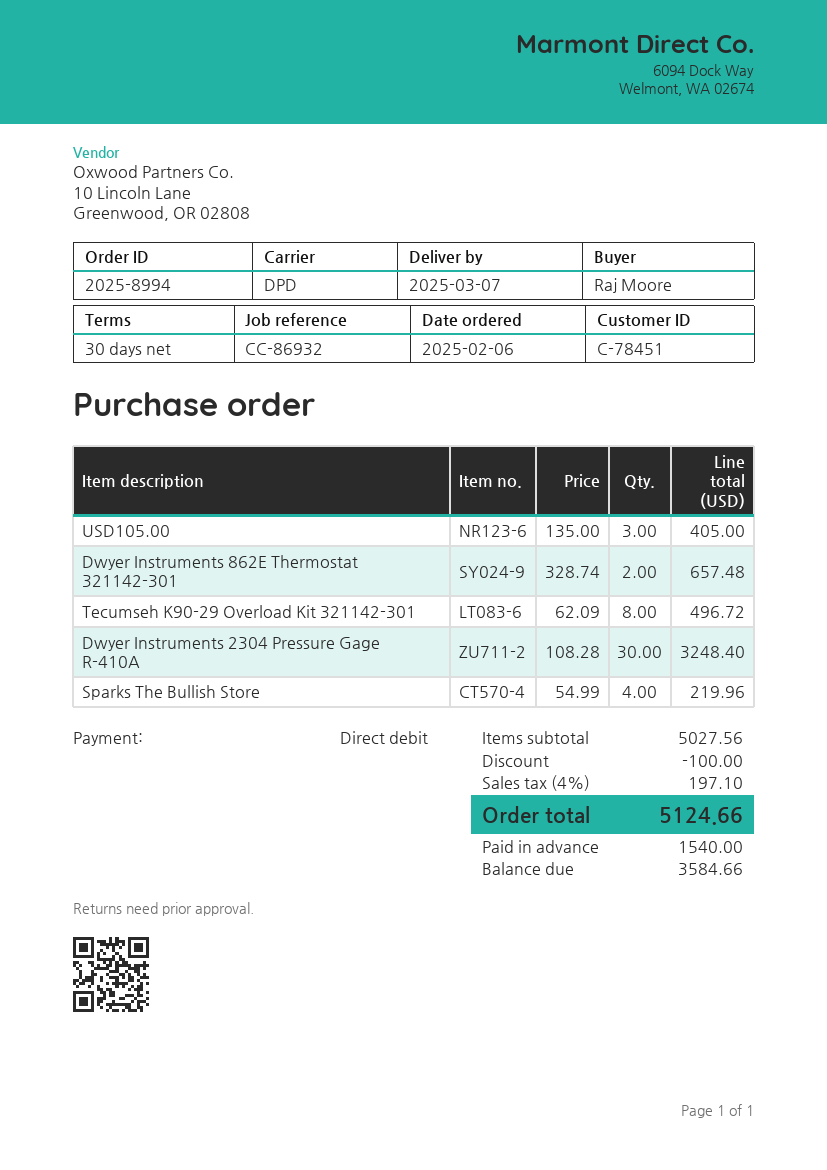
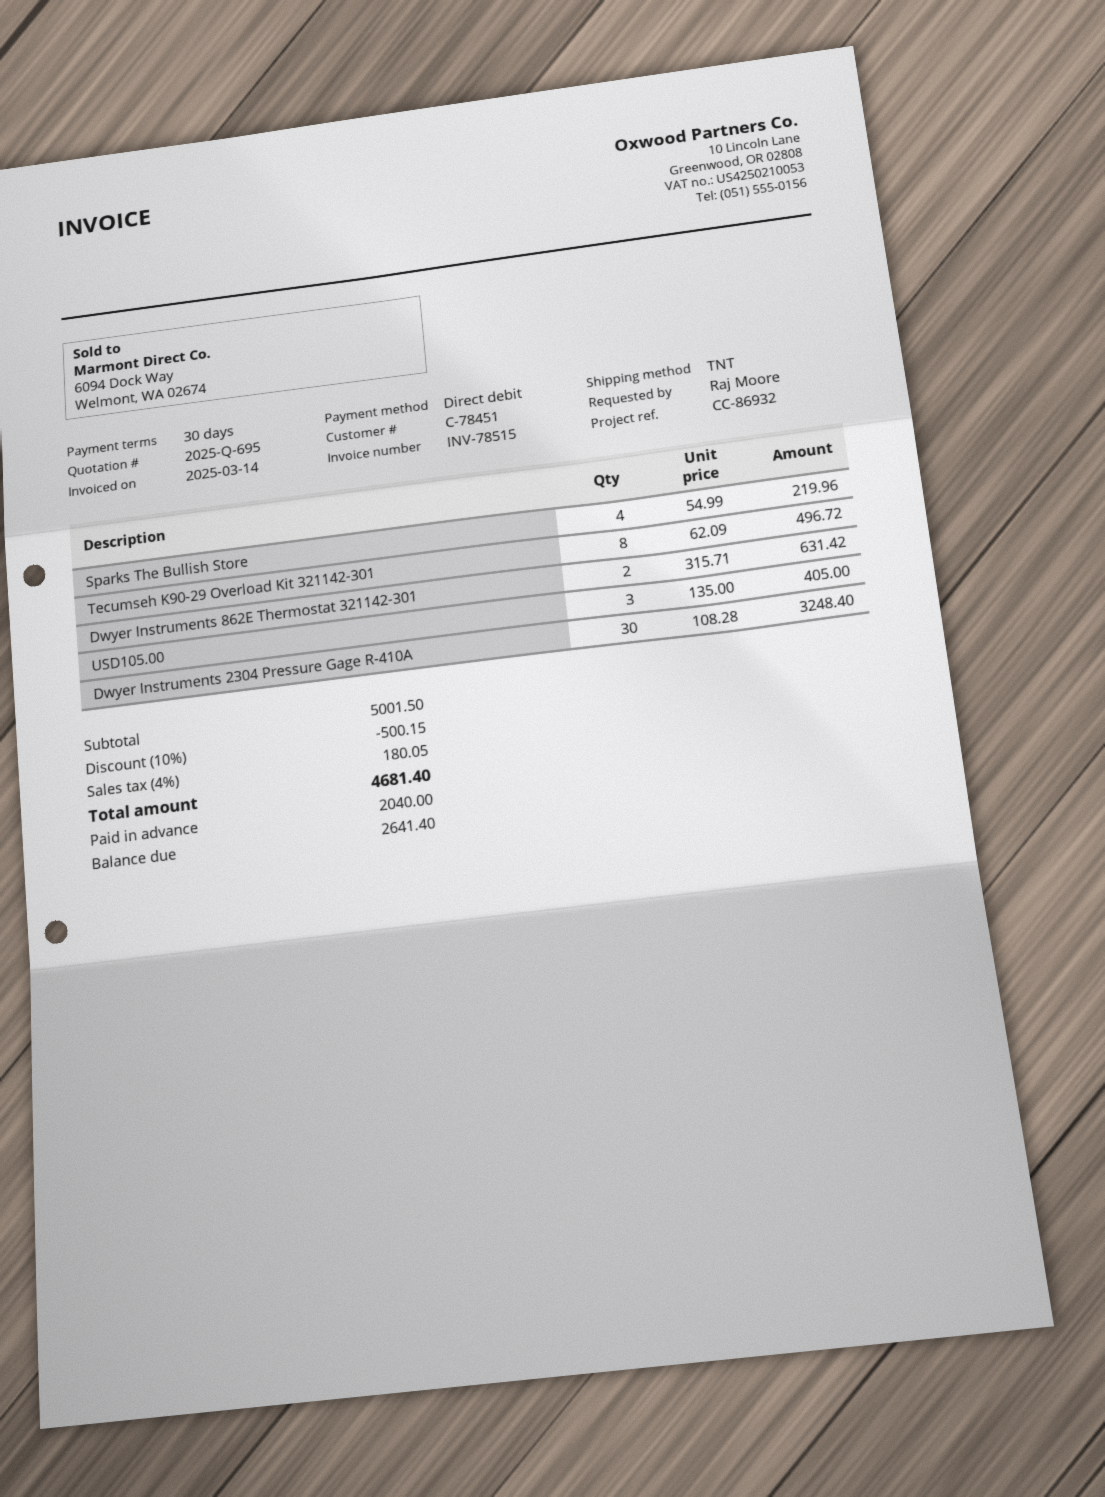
shipping method: DPD -> TNT
Dwyer Instruments 862E Thermostat 321142-301: 2 x 328.74 = 657.48 -> 2 x 315.71 = 631.42
subtotal: 5027.56 -> 5001.50
discount: 100.00 -> 500.15
tax: 4% = 197.10 -> 4% = 180.05
total: 5124.66 -> 4681.40
deposit: 1540.00 -> 2040.00
balance: 3584.66 -> 2641.40

